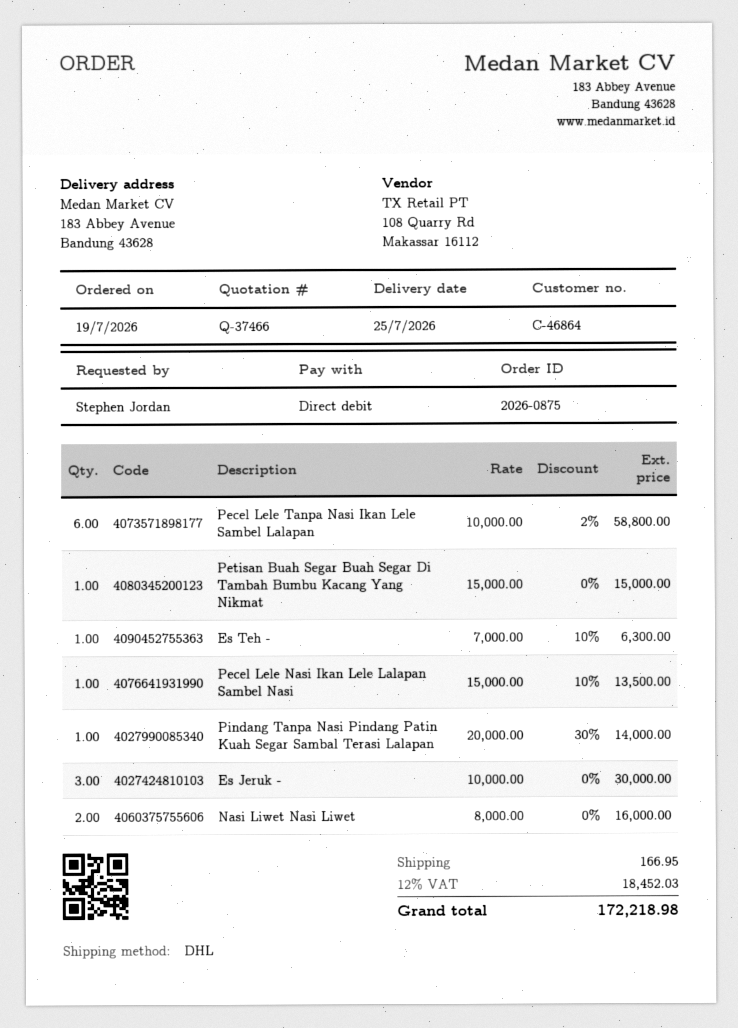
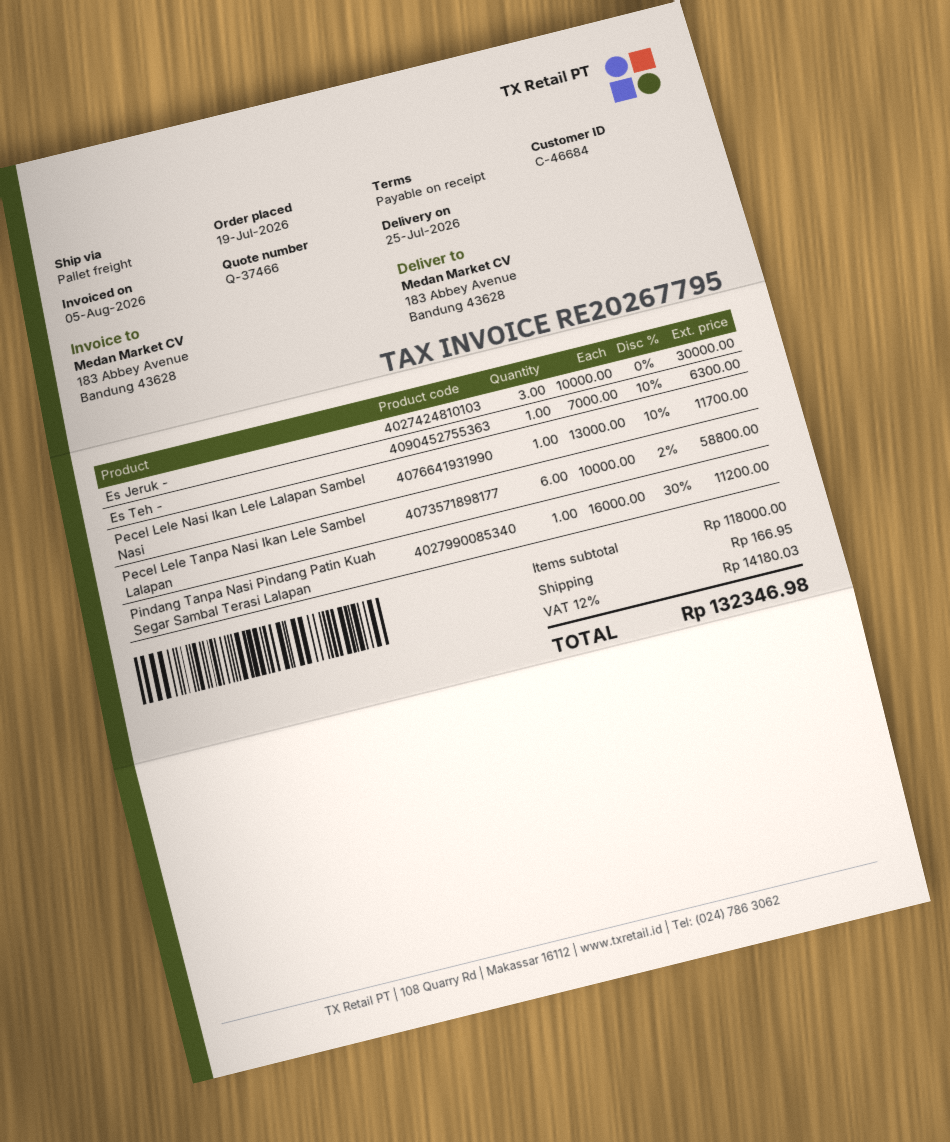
customer number: C-46864 -> C-46684
shipping method: DHL -> pallet freight
Petisan Buah Segar Buah Segar Di Tambah Bumbu Kacang Yang Nikmat: 1 x 15000.00 = 15000.00 -> none
Pecel Lele Nasi Ikan Lele Lalapan Sambel Nasi: 1 x 15000.00 - 10% = 13500.00 -> 1 x 13000.00 - 10% = 11700.00
Pindang Tanpa Nasi Pindang Patin Kuah Segar Sambal Terasi Lalapan: 1 x 20000.00 - 30% = 14000.00 -> 1 x 16000.00 - 30% = 11200.00
Nasi Liwet Nasi Liwet: 2 x 8000.00 = 16000.00 -> none
tax: 12% = 18452.03 -> 12% = 14180.03
total: 172218.98 -> 132346.98

